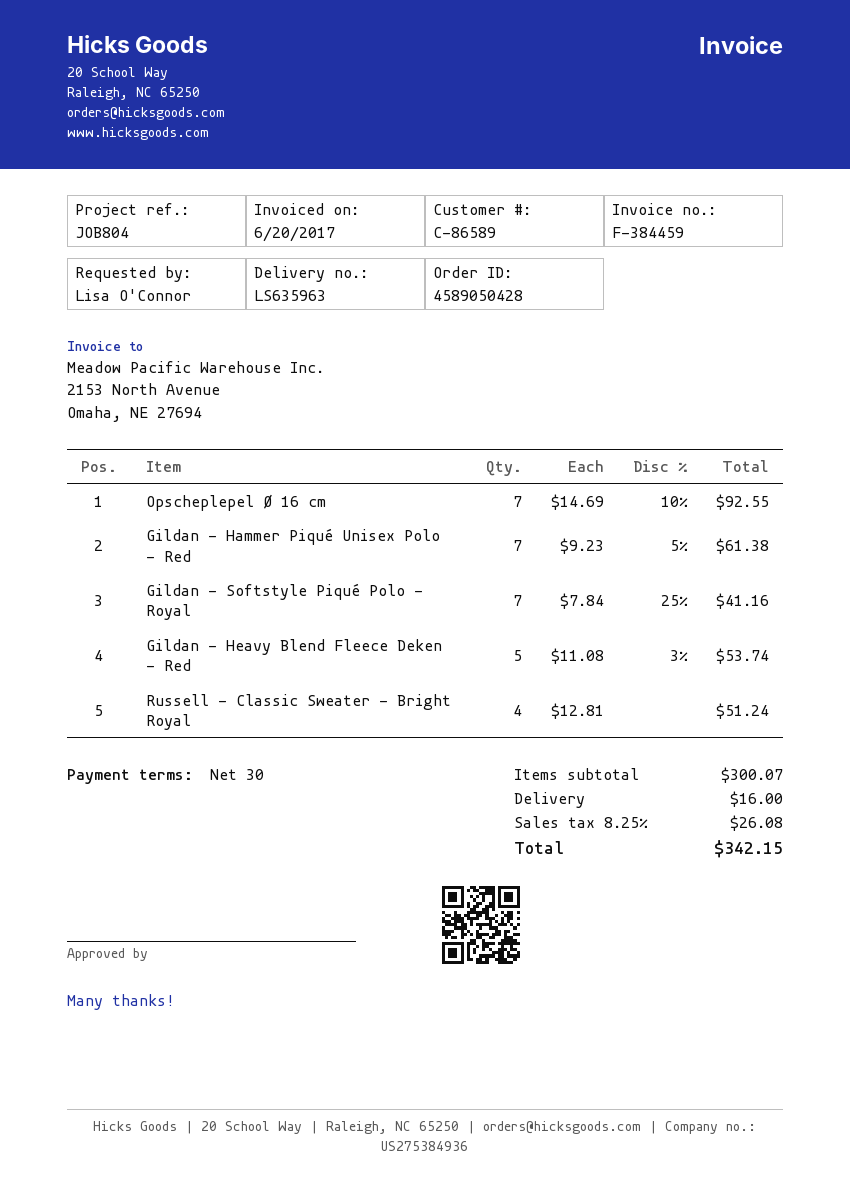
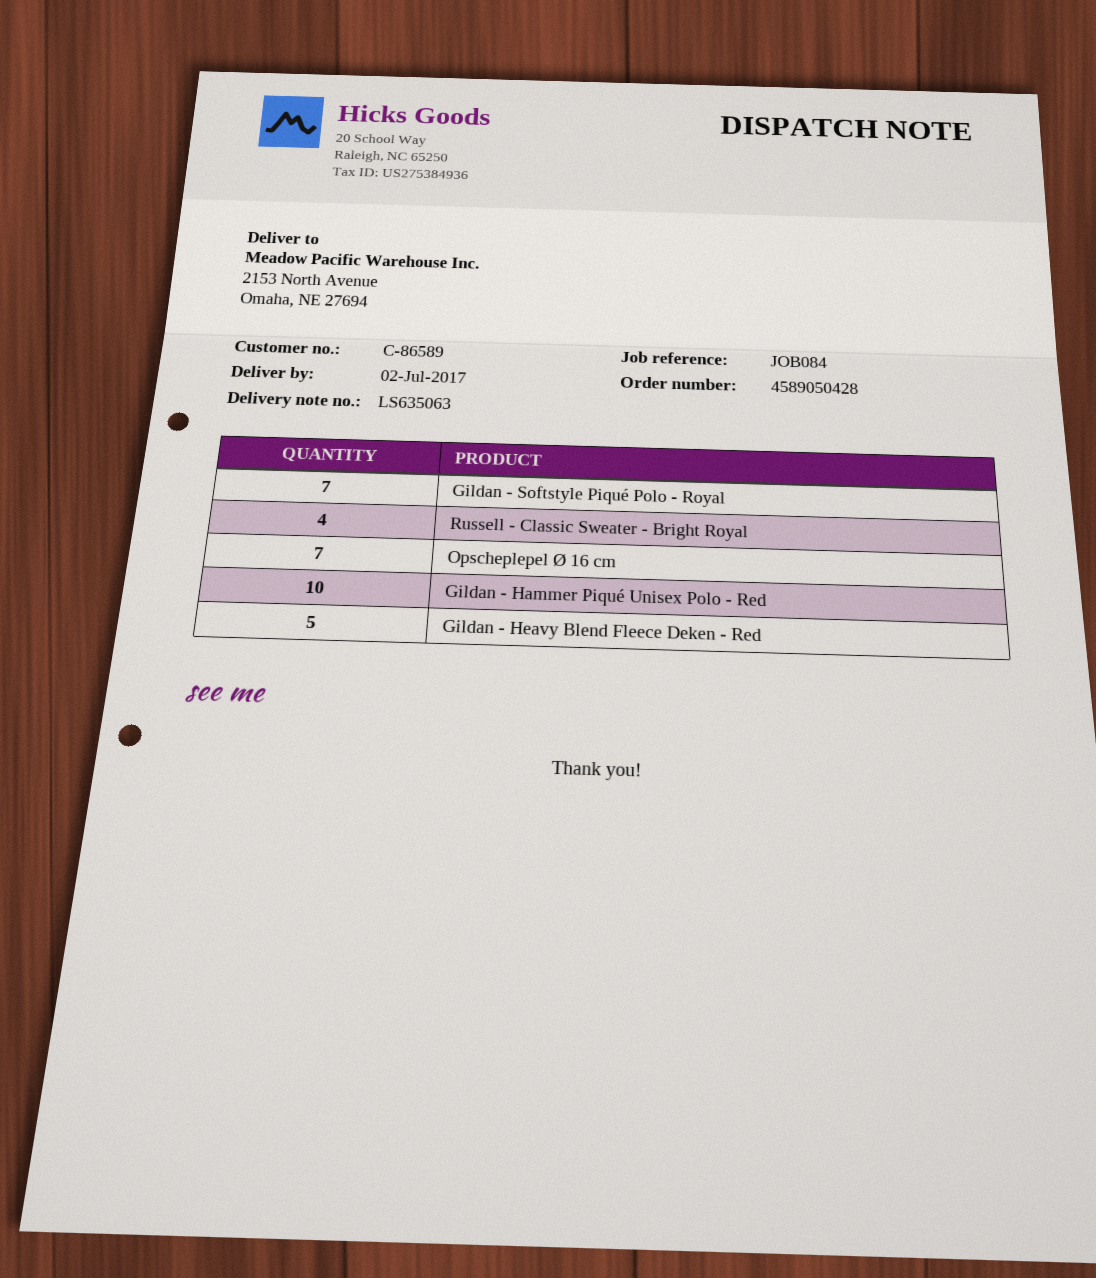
delivery note number: LS635963 -> LS635063
reference: JOB804 -> JOB084
Gildan - Hammer Piqué Unisex Polo - Red: 7 -> 10

